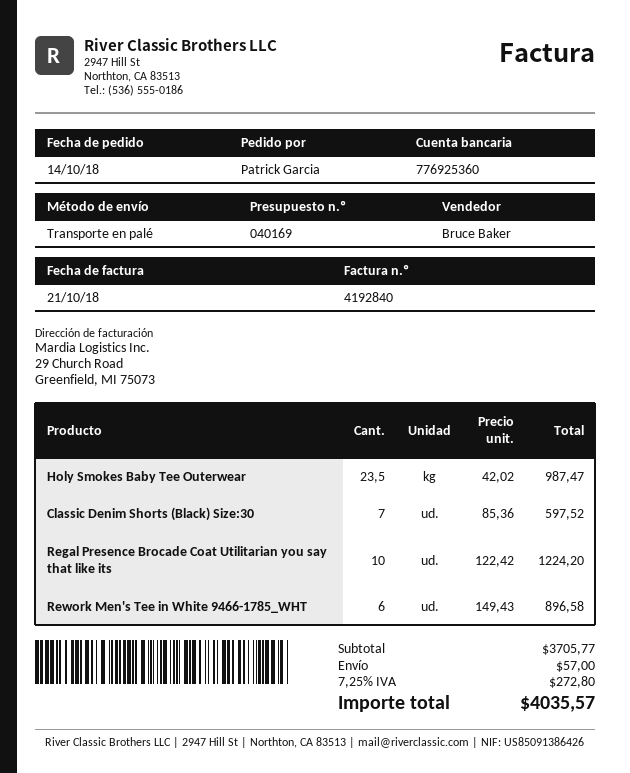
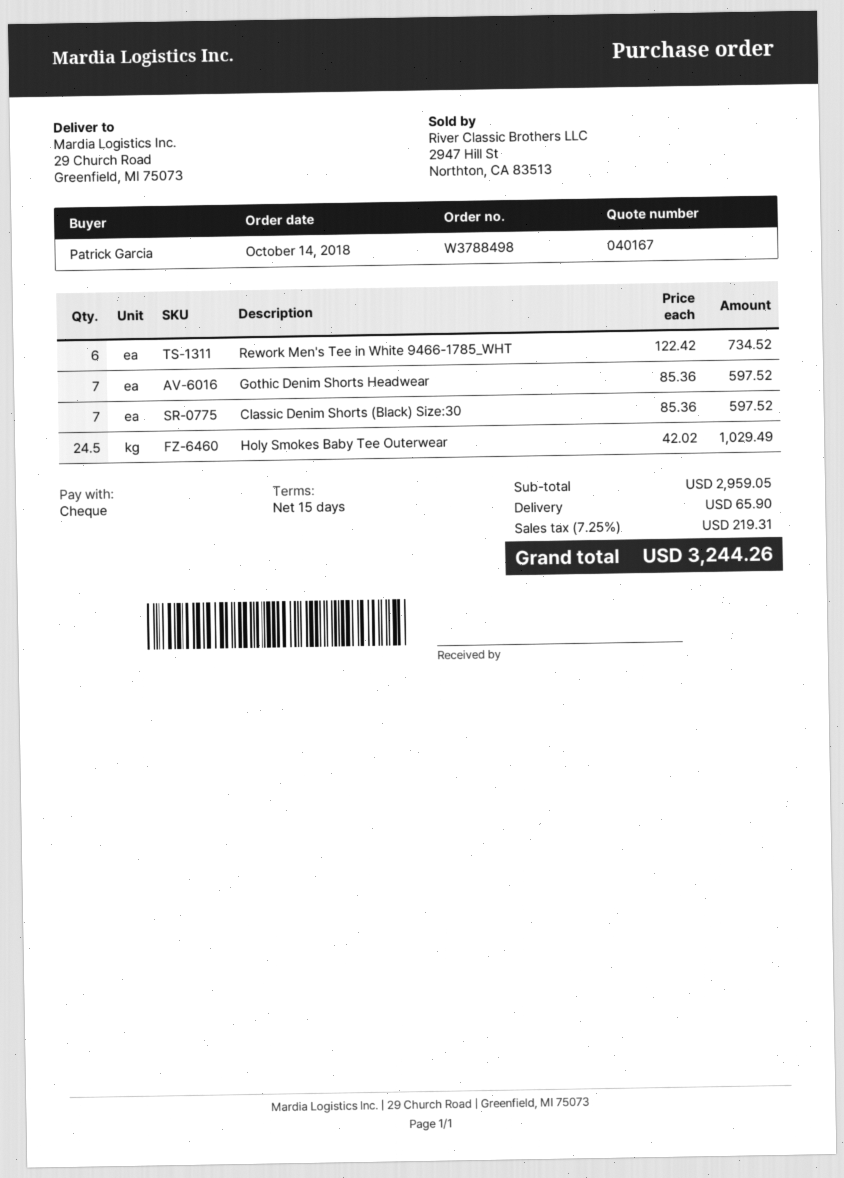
quote number: 040169 -> 040167
Holy Smokes Baby Tee Outerwear: 23.5 x 42.02 = 987.47 -> 24.5 x 42.02 = 1029.49
Regal Presence Brocade Coat Utilitarian you say that like its: 10 x 122.42 = 1224.20 -> none
Rework Men's Tee in White 9466-1785_WHT: 6 x 149.43 = 896.58 -> 6 x 122.42 = 734.52
Gothic Denim Shorts Headwear: none -> 7 x 85.36 = 597.52
subtotal: 3705.77 -> 2959.05
shipping: 57.00 -> 65.90
tax: 7.25% = 272.80 -> 7.25% = 219.31
total: 4035.57 -> 3244.26

